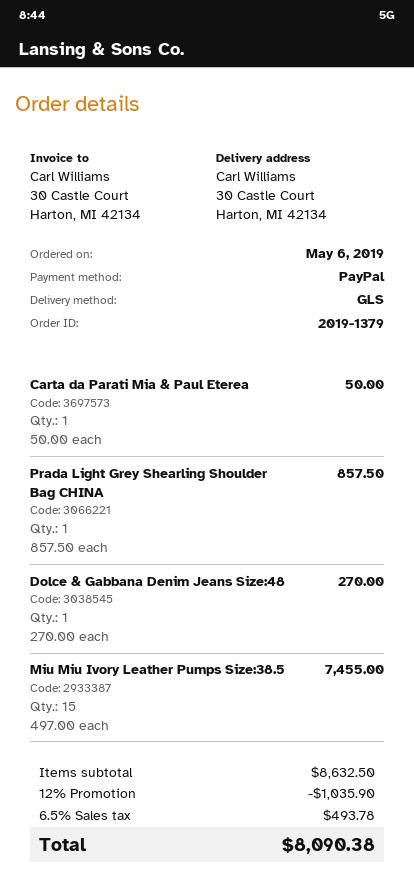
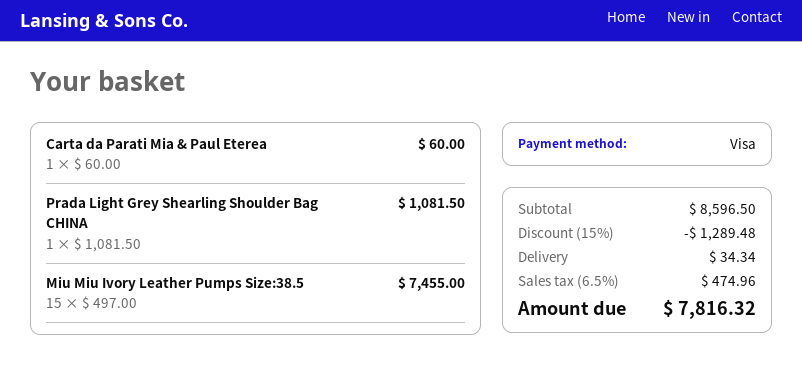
payment method: PayPal -> Visa
Carta da Parati Mia & Paul Eterea: 1 x 50.00 = 50.00 -> 1 x 60.00 = 60.00
Prada Light Grey Shearling Shoulder Bag CHINA: 1 x 857.50 = 857.50 -> 1 x 1081.50 = 1081.50
Dolce & Gabbana Denim Jeans Size:48: 1 x 270.00 = 270.00 -> none
subtotal: 8632.50 -> 8596.50
discount: 12% = 1035.90 -> 15% = 1289.48
shipping: none -> 34.34
tax: 6.5% = 493.78 -> 6.5% = 474.96
total: 8090.38 -> 7816.32

